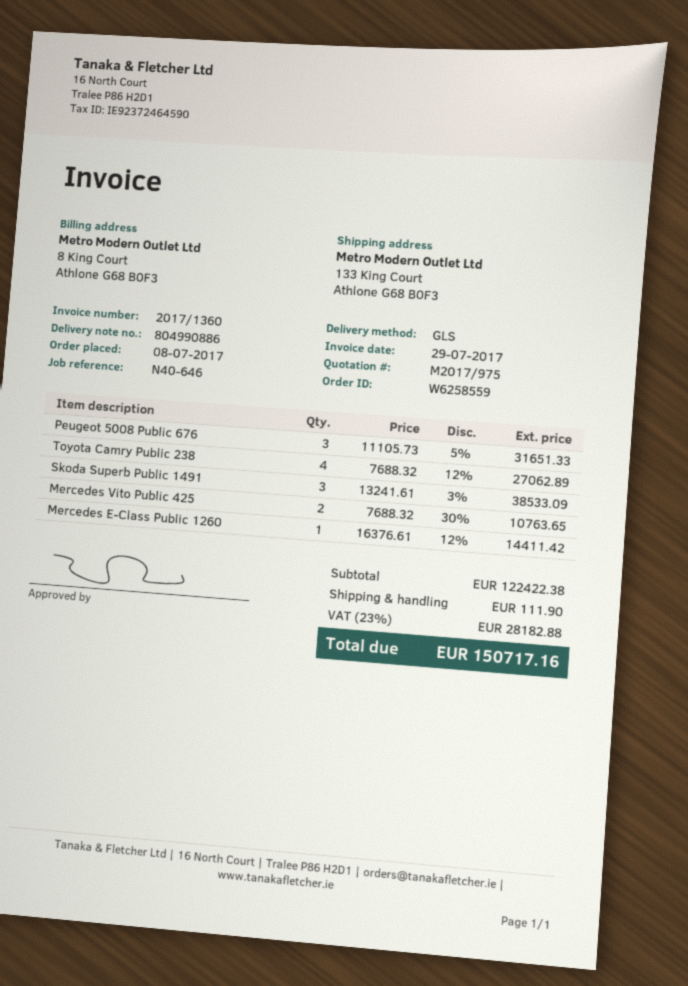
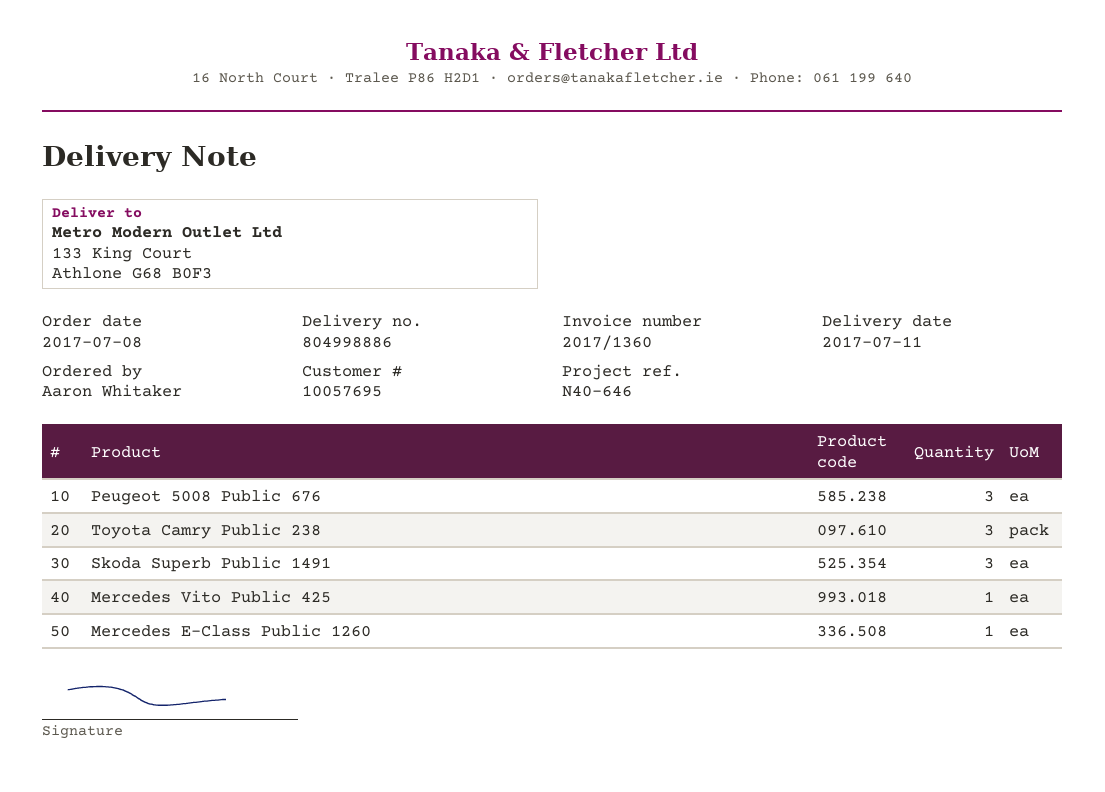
delivery note number: 804990886 -> 804998886
Toyota Camry Public 238: 4 -> 3
Mercedes Vito Public 425: 2 -> 1

